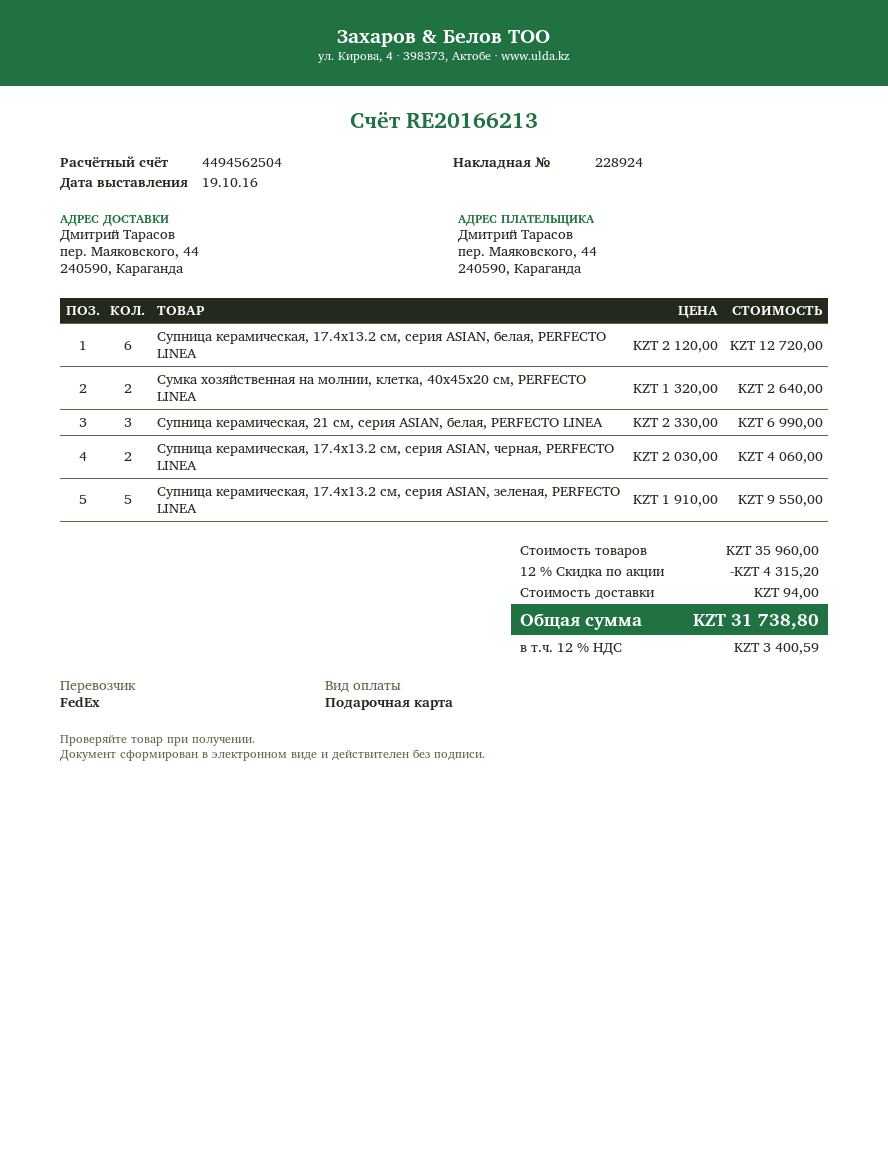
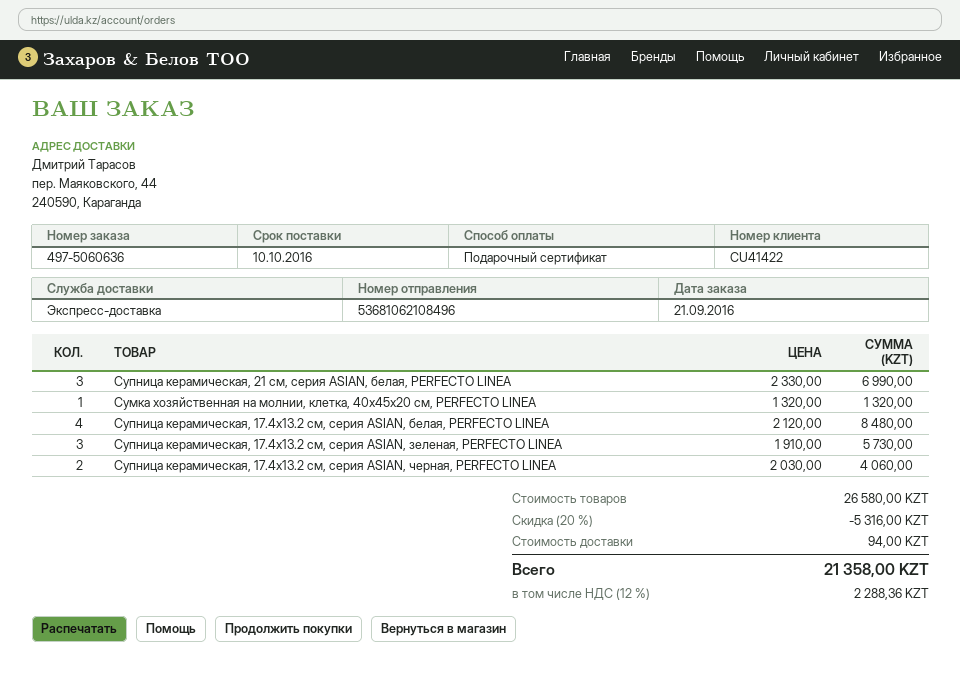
shipping method: FedEx -> express
Супница керамическая, 17.4х13.2 см, серия ASIAN, белая, PERFECTO LINEA: 6 x 2120.00 = 12720.00 -> 4 x 2120.00 = 8480.00
Сумка хозяйственная на молнии, клетка, 40х45х20 см, PERFECTO LINEA: 2 x 1320.00 = 2640.00 -> 1 x 1320.00 = 1320.00
Супница керамическая, 17.4х13.2 см, серия ASIAN, зеленая, PERFECTO LINEA: 5 x 1910.00 = 9550.00 -> 3 x 1910.00 = 5730.00
subtotal: 35960.00 -> 26580.00
discount: 12% = 4315.20 -> 20% = 5316.00
tax: 12% = 3400.59 -> 12% = 2288.36
total: 31738.80 -> 21358.00

